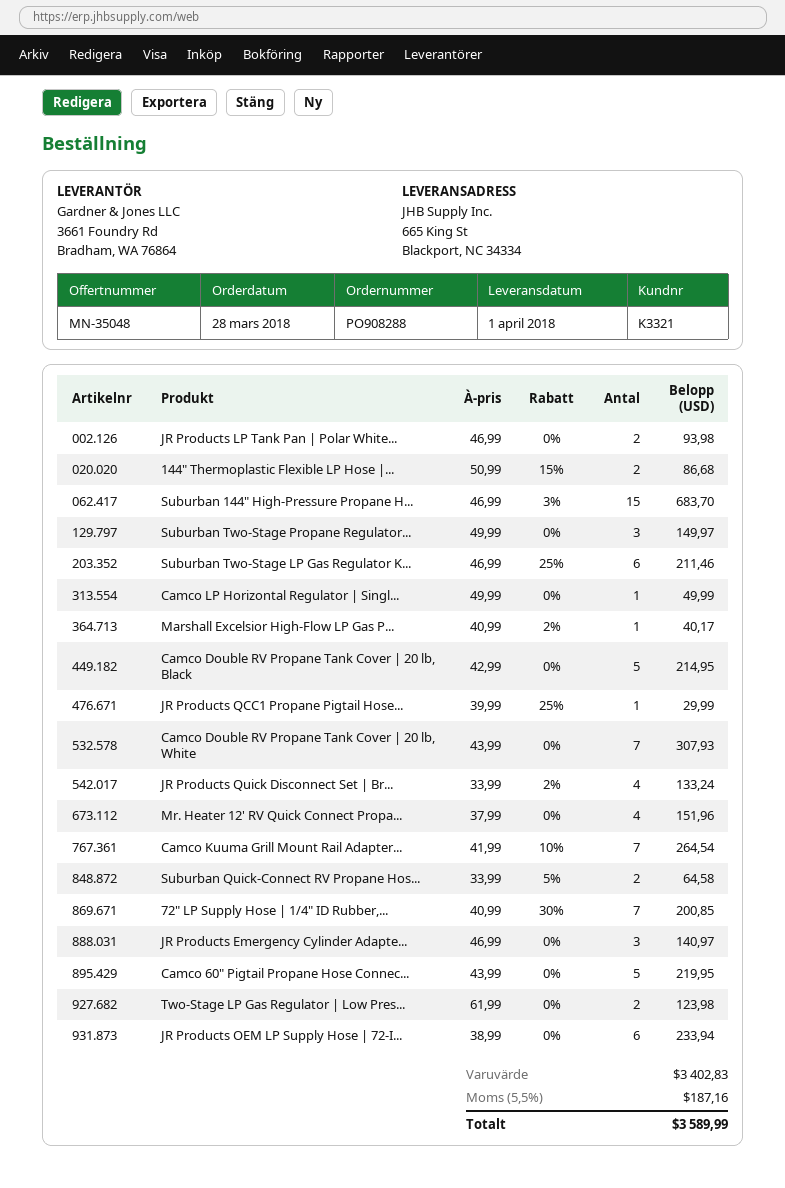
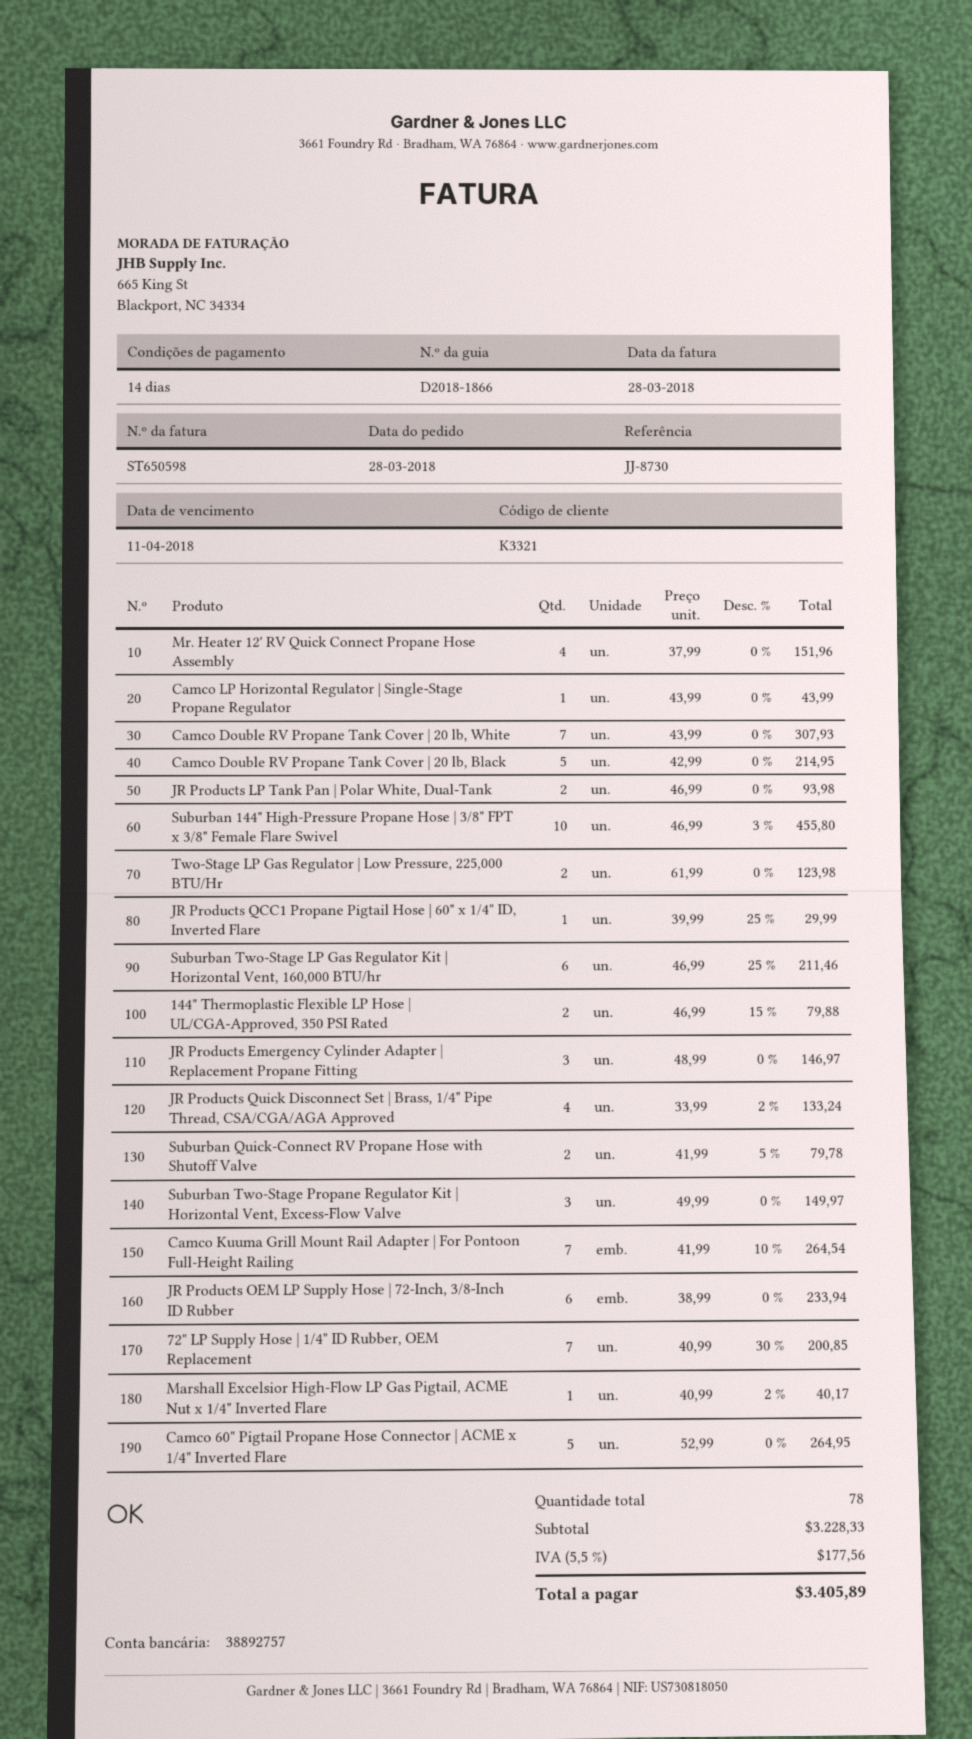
144" Thermoplastic Flexible LP Hose |...: 2 x 50.99 - 15% = 86.68 -> 2 x 46.99 - 15% = 79.88
Suburban 144" High-Pressure Propane H...: 15 x 46.99 - 3% = 683.70 -> 10 x 46.99 - 3% = 455.80
Camco LP Horizontal Regulator | Singl...: 1 x 49.99 = 49.99 -> 1 x 43.99 = 43.99
Suburban Quick-Connect RV Propane Hos...: 2 x 33.99 - 5% = 64.58 -> 2 x 41.99 - 5% = 79.78
JR Products Emergency Cylinder Adapte...: 3 x 46.99 = 140.97 -> 3 x 48.99 = 146.97
Camco 60" Pigtail Propane Hose Connec...: 5 x 43.99 = 219.95 -> 5 x 52.99 = 264.95
subtotal: 3402.83 -> 3228.33
tax: 5.5% = 187.16 -> 5.5% = 177.56
total: 3589.99 -> 3405.89

